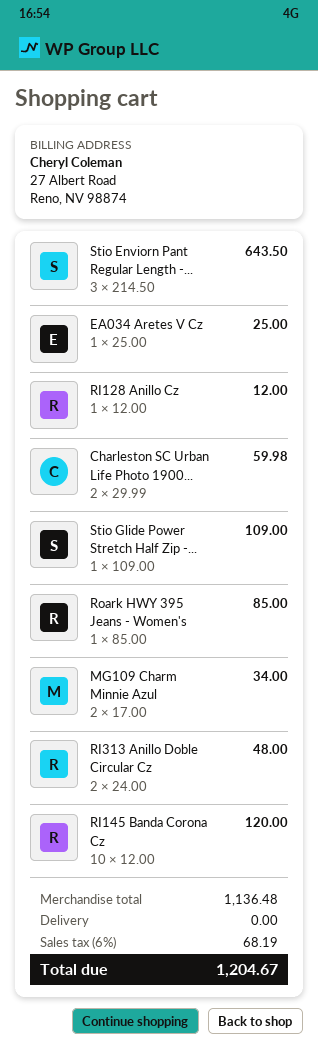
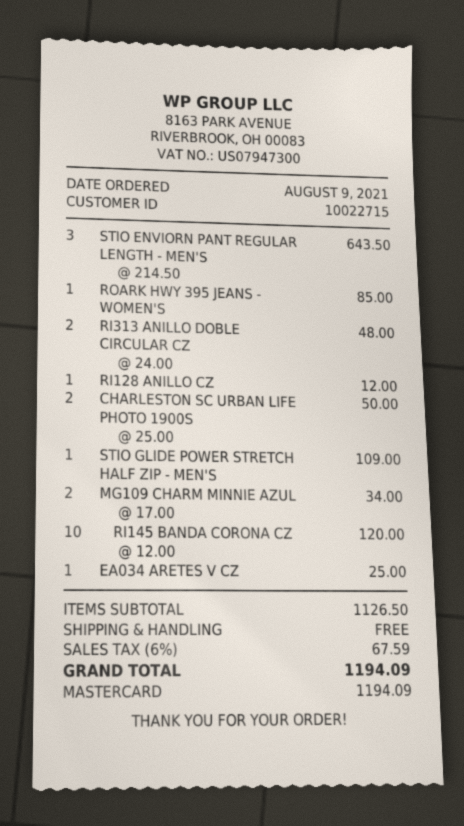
Charleston SC Urban Life Photo 1900...: 2 x 29.99 = 59.98 -> 2 x 25.00 = 50.00
subtotal: 1136.48 -> 1126.50
tax: 6% = 68.19 -> 6% = 67.59
total: 1204.67 -> 1194.09

